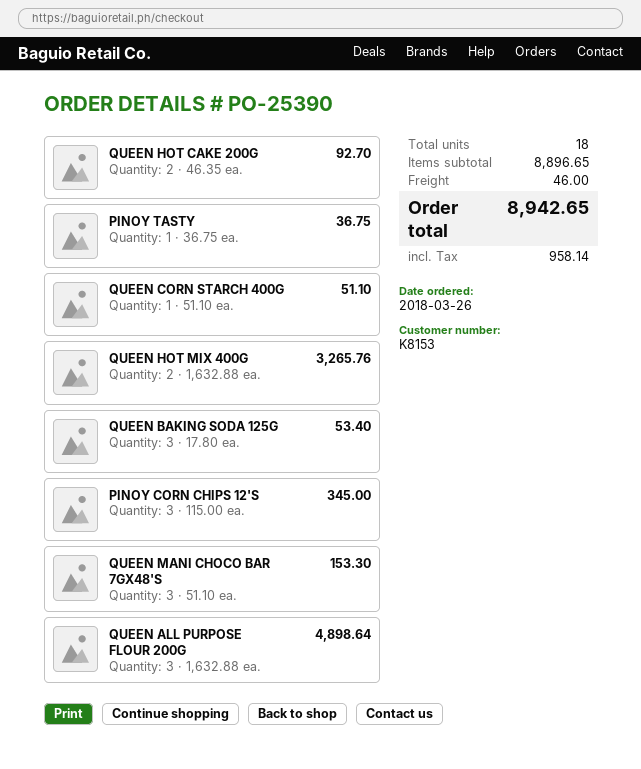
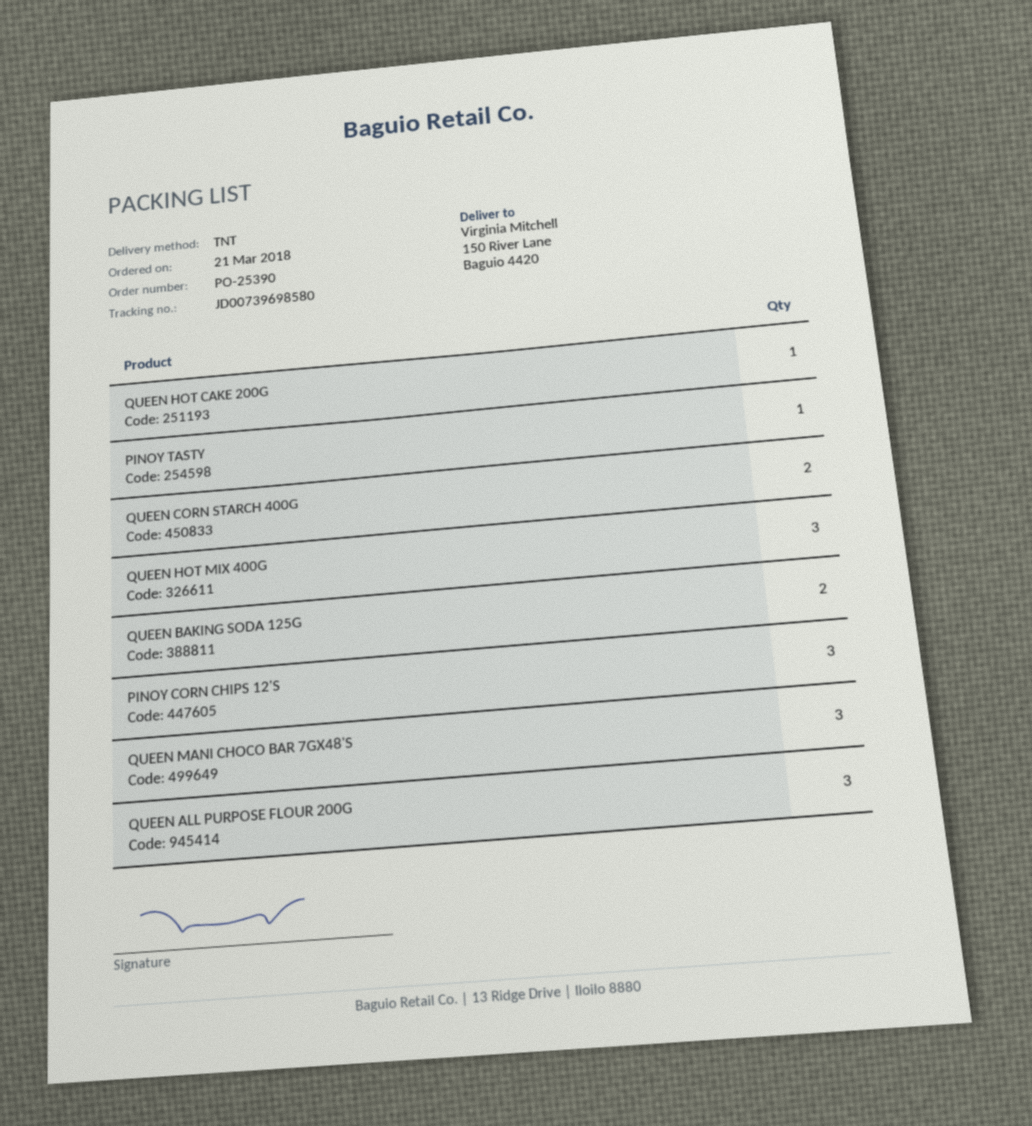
order date: 2018-03-26 -> 2018-03-21
QUEEN HOT CAKE 200G: 2 -> 1
QUEEN CORN STARCH 400G: 1 -> 2
QUEEN HOT MIX 400G: 2 -> 3
QUEEN BAKING SODA 125G: 3 -> 2

